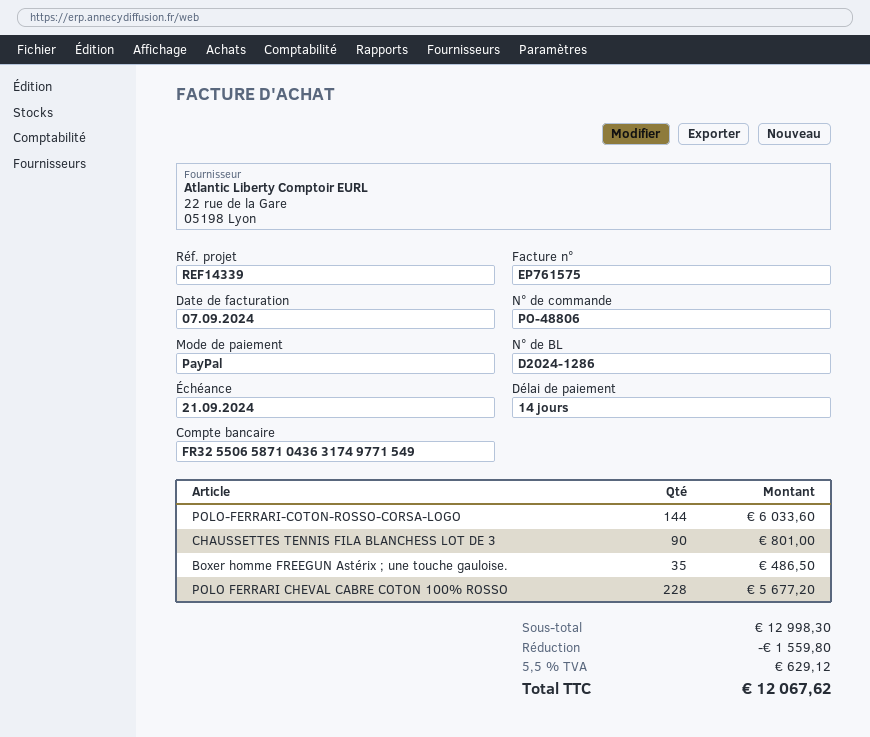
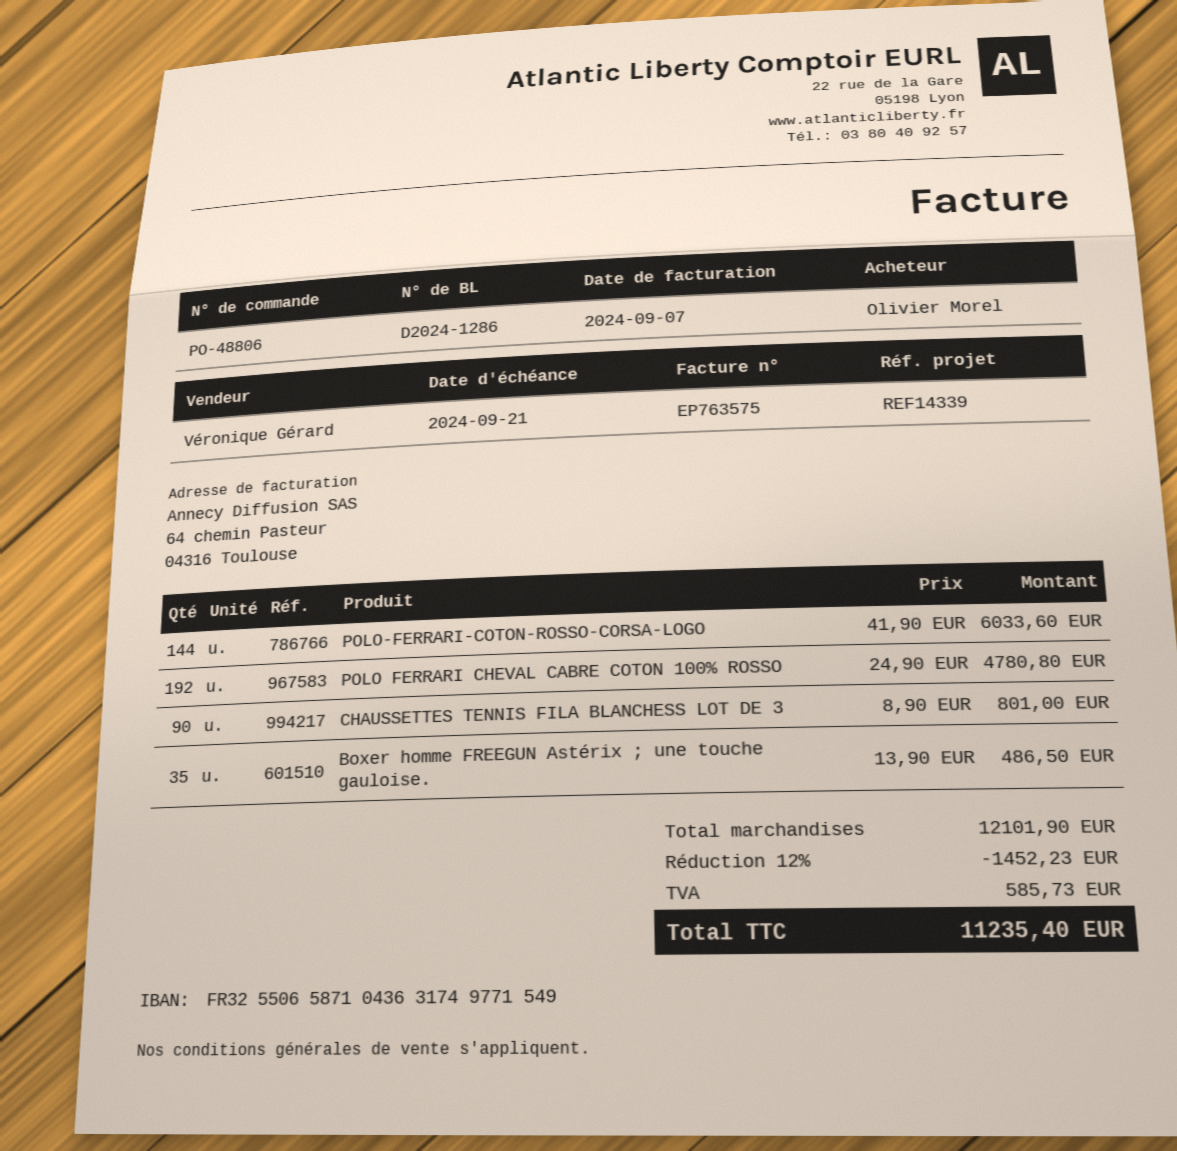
invoice number: EP761575 -> EP763575
POLO FERRARI CHEVAL CABRE COTON 100% ROSSO: 228 for 5677.20 -> 192 for 4780.80
subtotal: 12998.30 -> 12101.90
discount: 1559.80 -> 1452.23
tax: 629.12 -> 585.73
total: 12067.62 -> 11235.40

